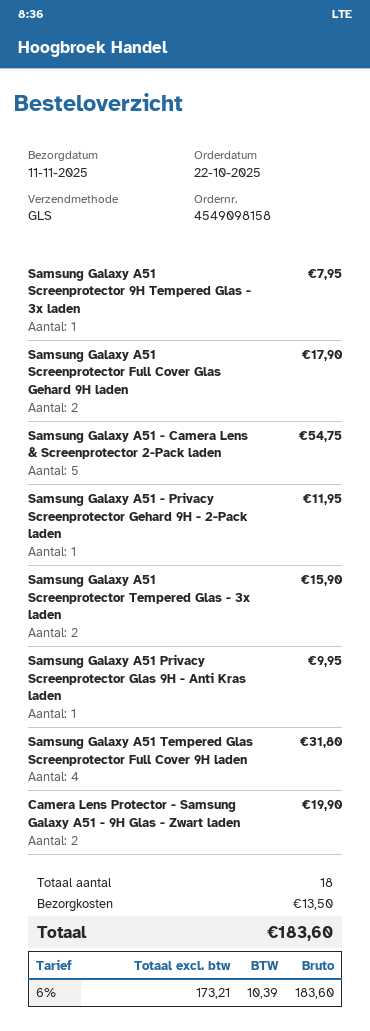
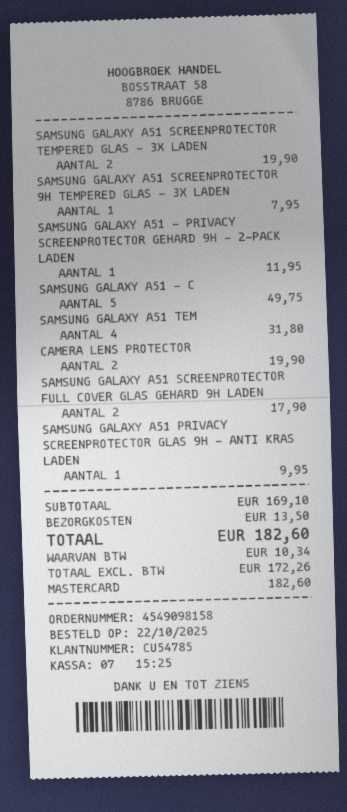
Samsung Galaxy A51 - Camera Lens & Screenprotector 2-Pack laden: 5 for 54.75 -> 5 for 49.75
Samsung Galaxy A51 Screenprotector Tempered Glas - 3x laden: 2 for 15.90 -> 2 for 19.90
net: 173.21 -> 172.26
tax: 10.39 -> 10.34
total: 183.60 -> 182.60

